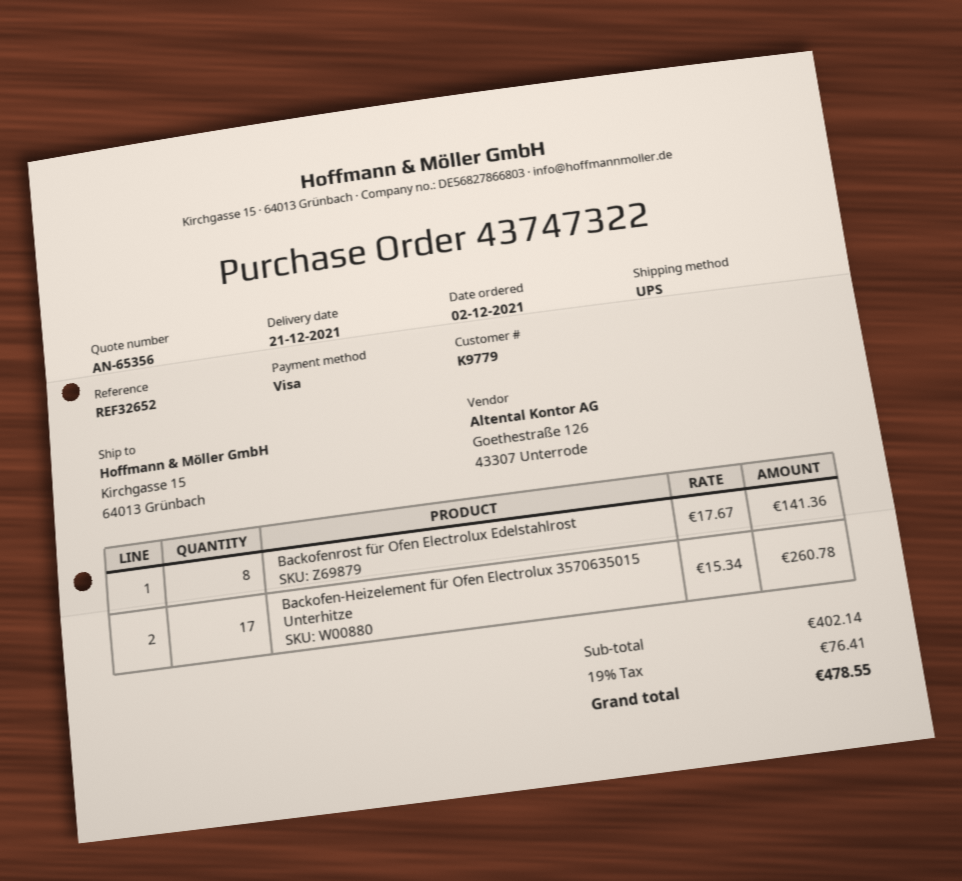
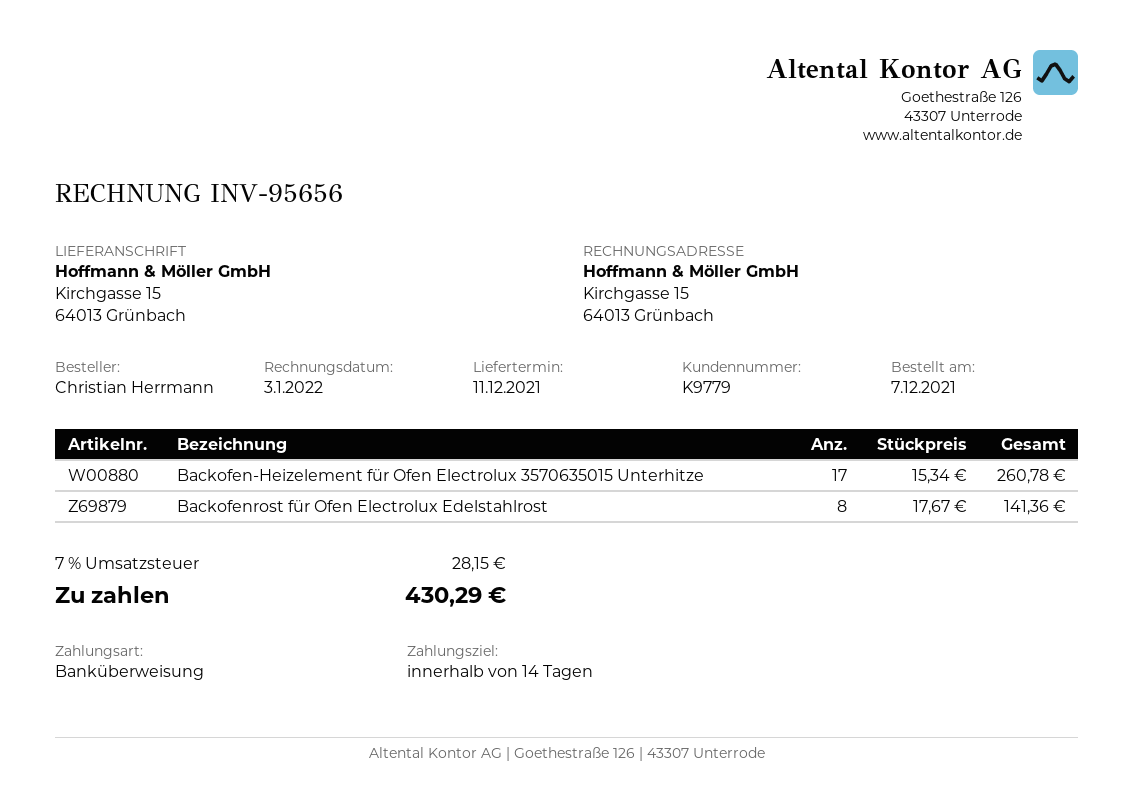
order date: 2021-12-02 -> 2021-12-07
delivery date: 2021-12-21 -> 2021-12-11
payment method: Visa -> bank transfer
tax: 19% = 76.41 -> 7% = 28.15
total: 478.55 -> 430.29

